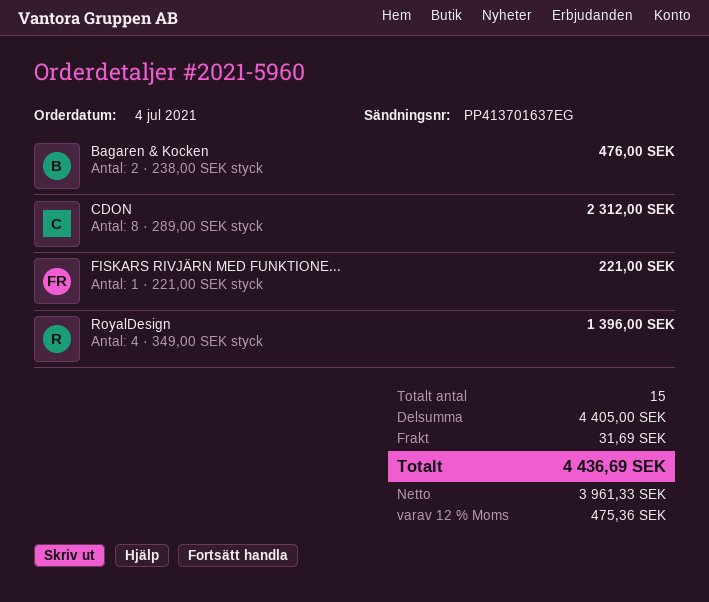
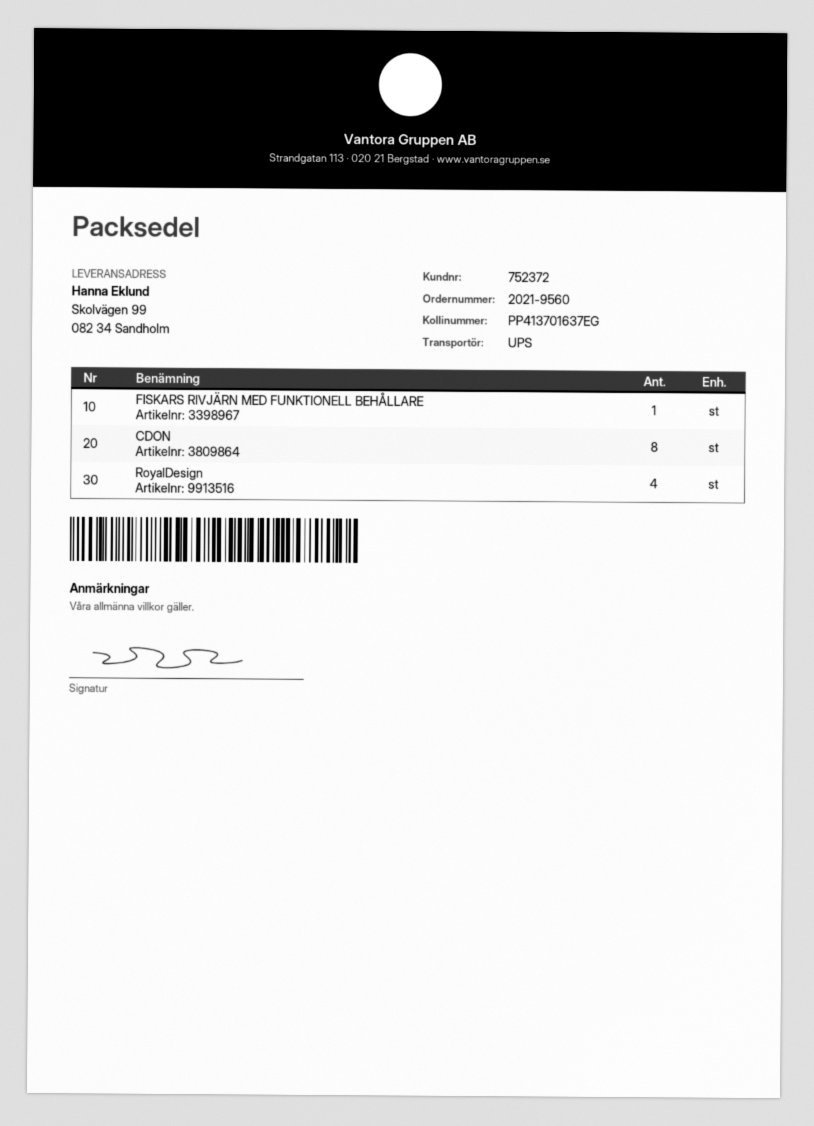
order number: 2021-5960 -> 2021-9560
Bagaren & Kocken: 2 -> none

